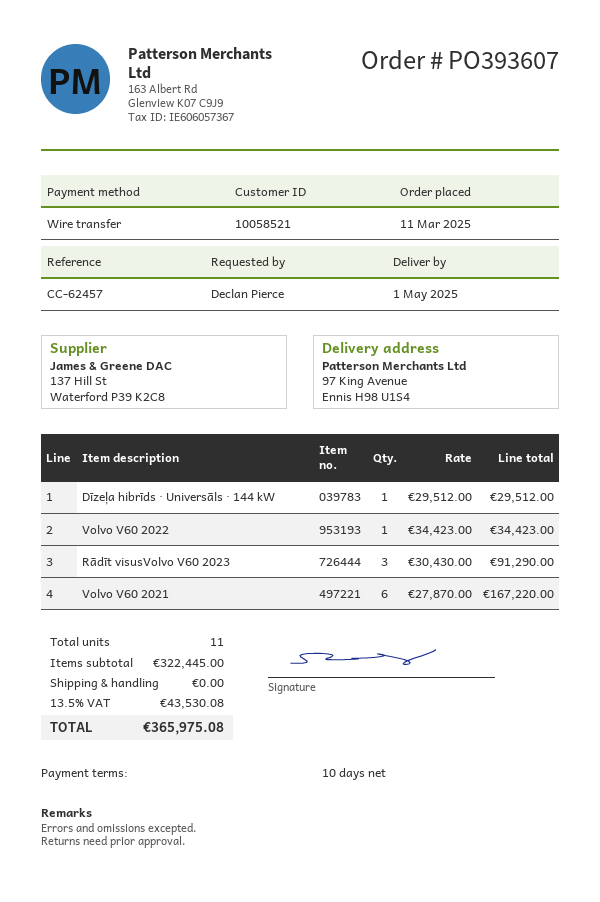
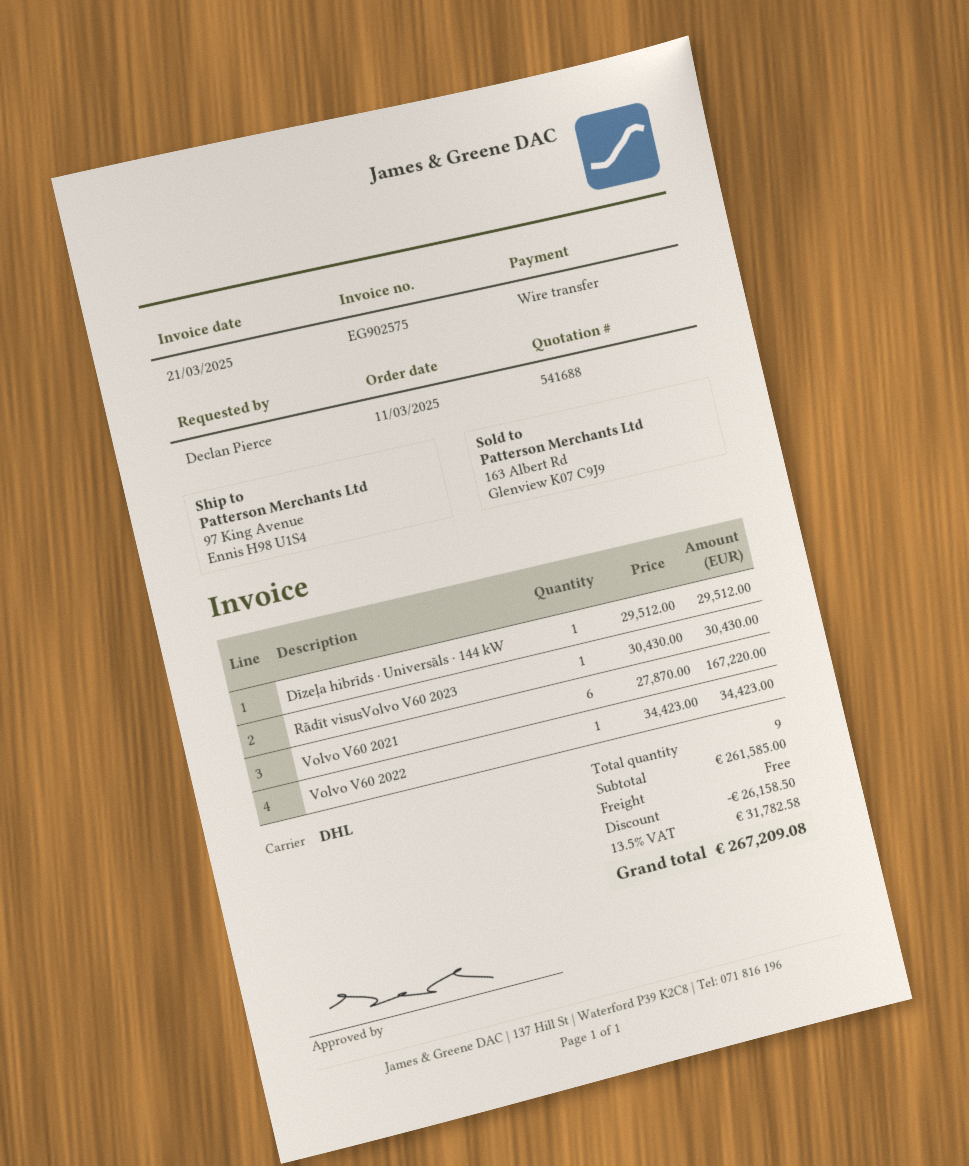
Rādīt visusVolvo V60 2023: 3 x 30430.00 = 91290.00 -> 1 x 30430.00 = 30430.00
total quantity: 11 -> 9
subtotal: 322445.00 -> 261585.00
discount: none -> 26158.50
tax: 13.5% = 43530.08 -> 13.5% = 31782.58
total: 365975.08 -> 267209.08

